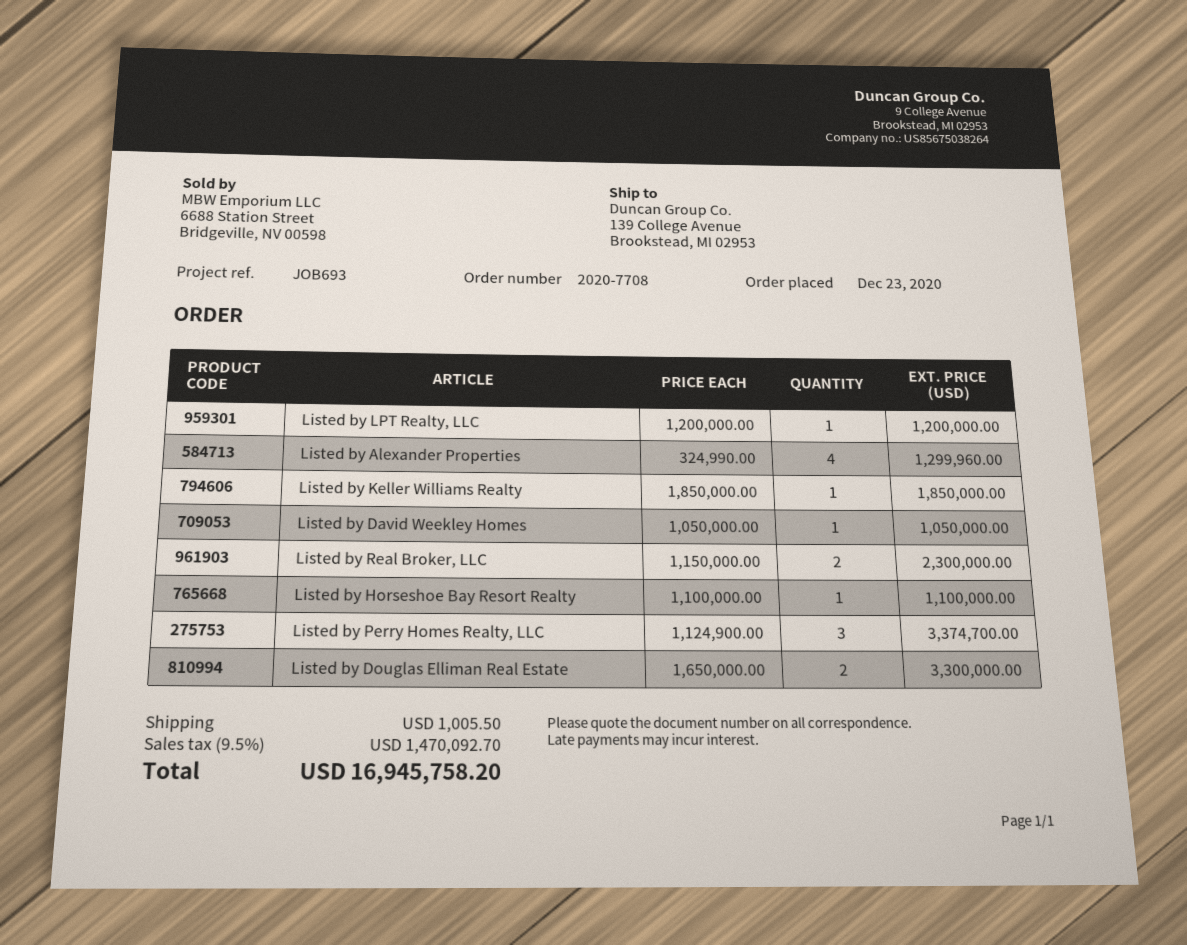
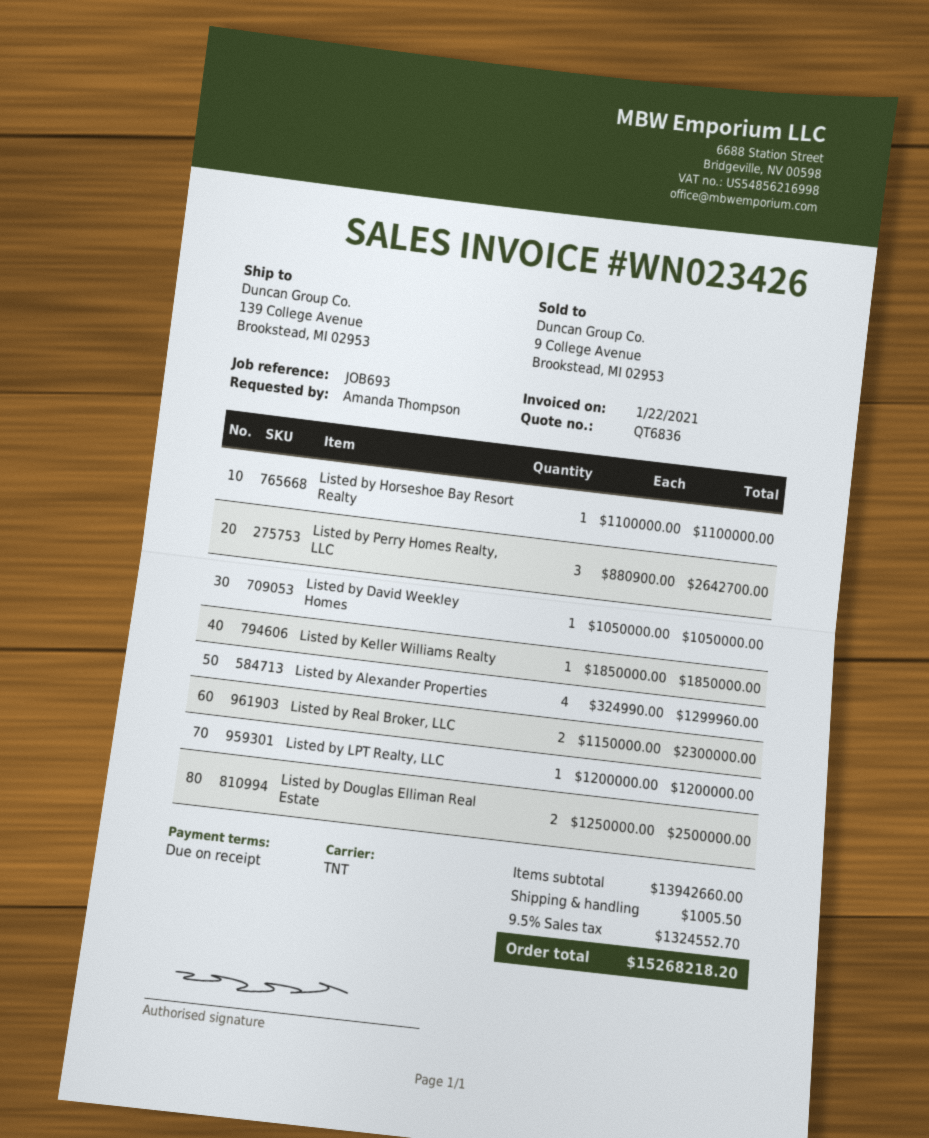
Listed by Perry Homes Realty, LLC: 3 x 1124900.00 = 3374700.00 -> 3 x 880900.00 = 2642700.00
Listed by Douglas Elliman Real Estate: 2 x 1650000.00 = 3300000.00 -> 2 x 1250000.00 = 2500000.00
tax: 9.5% = 1470092.70 -> 9.5% = 1324552.70
total: 16945758.20 -> 15268218.20

